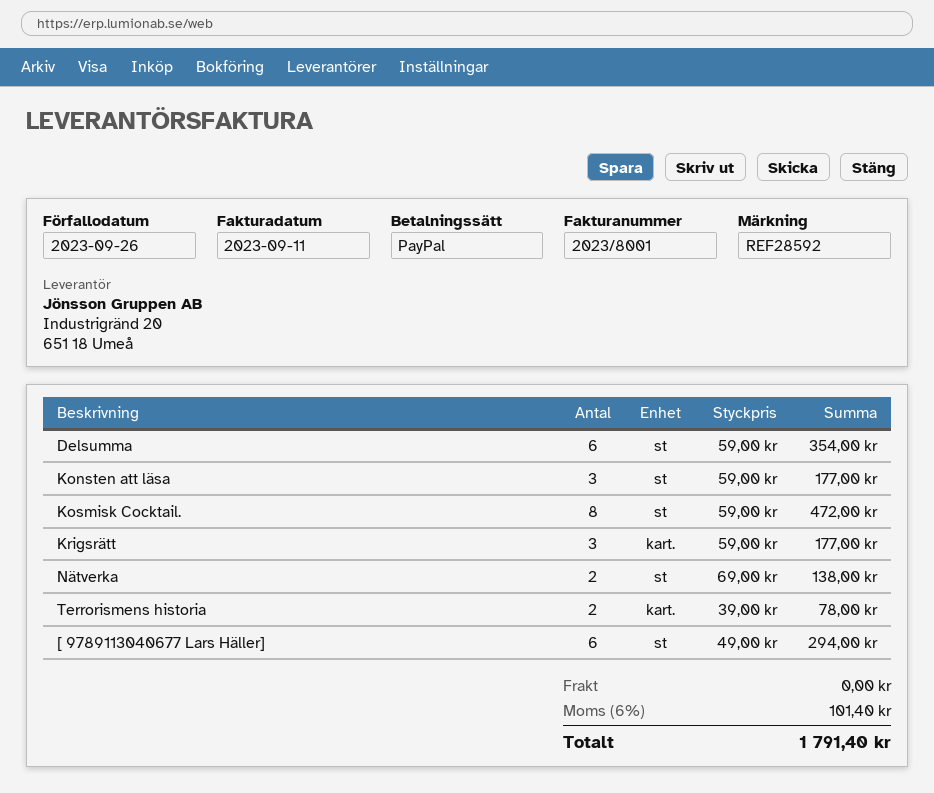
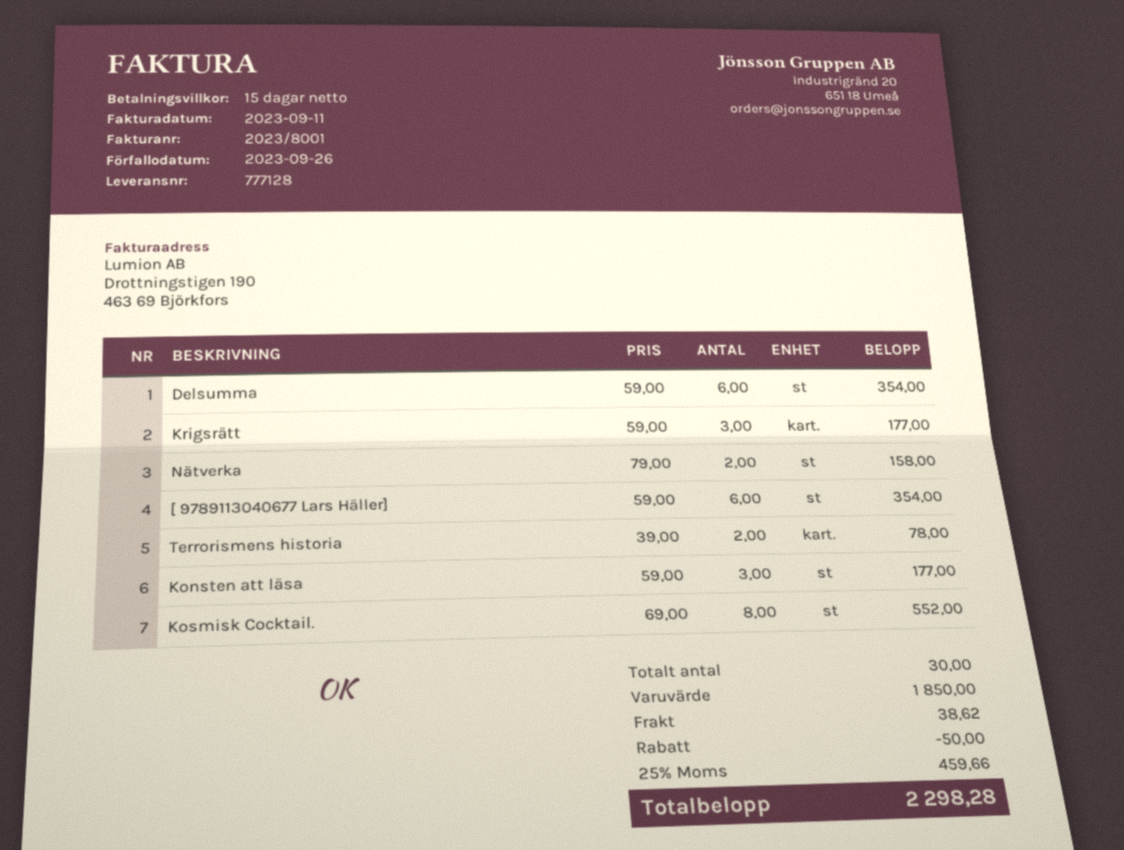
Kosmisk Cocktail.: 8 x 59.00 = 472.00 -> 8 x 69.00 = 552.00
Nätverka: 2 x 69.00 = 138.00 -> 2 x 79.00 = 158.00
[ 9789113040677 Lars Häller]: 6 x 49.00 = 294.00 -> 6 x 59.00 = 354.00
discount: none -> 50.00
shipping: 0.00 -> 38.62
tax: 6% = 101.40 -> 25% = 459.66
total: 1791.40 -> 2298.28

